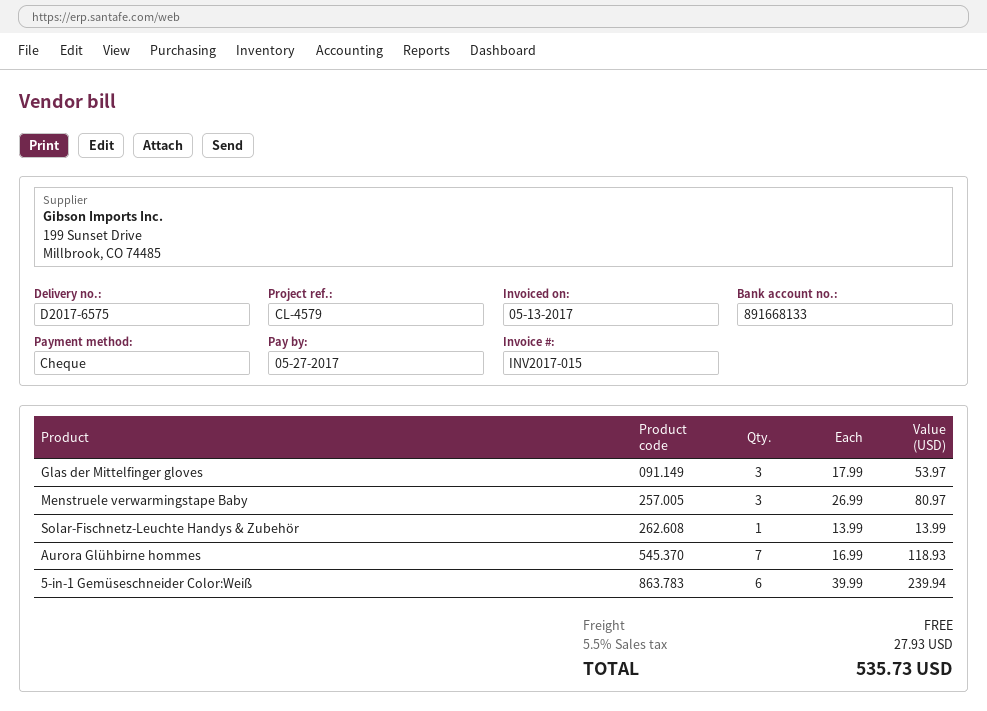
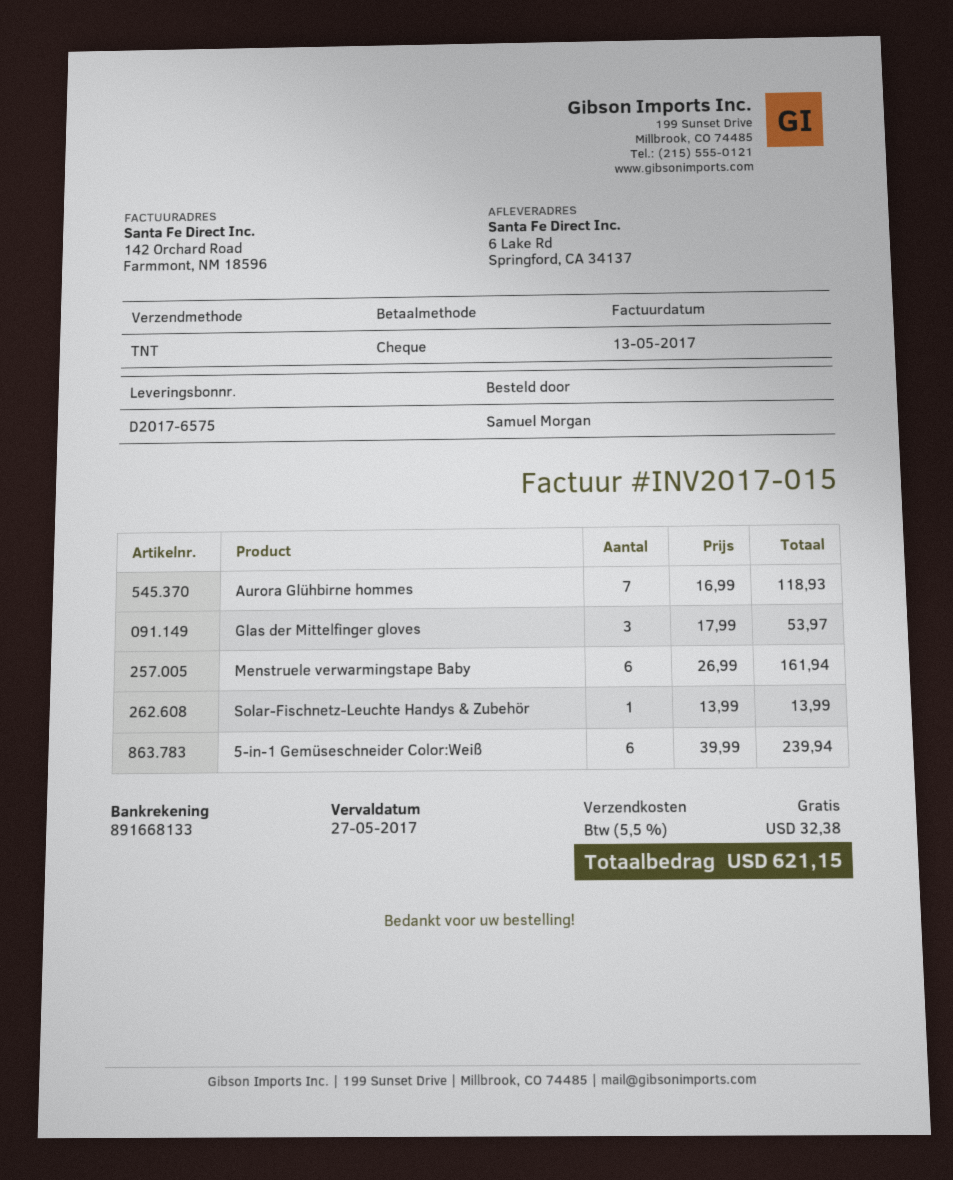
Menstruele verwarmingstape Baby: 3 x 26.99 = 80.97 -> 6 x 26.99 = 161.94
tax: 5.5% = 27.93 -> 5.5% = 32.38
total: 535.73 -> 621.15

